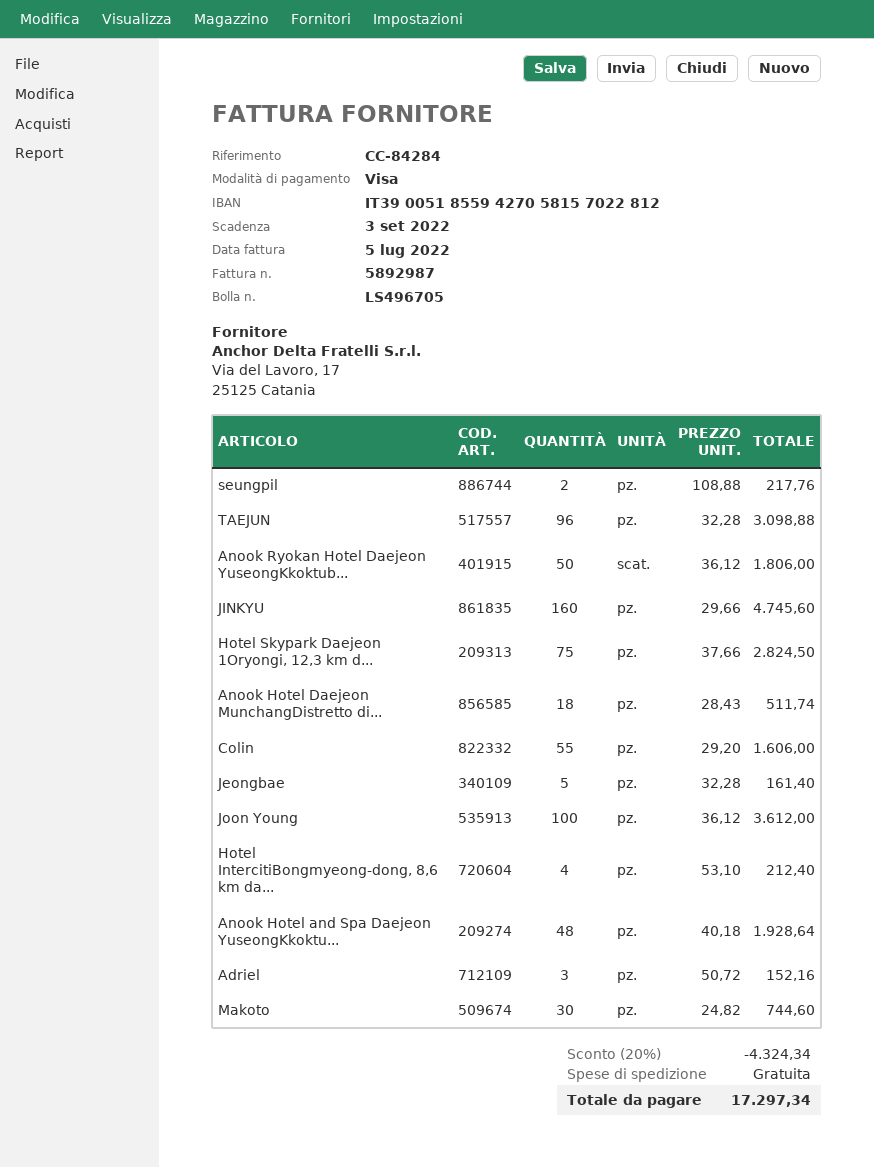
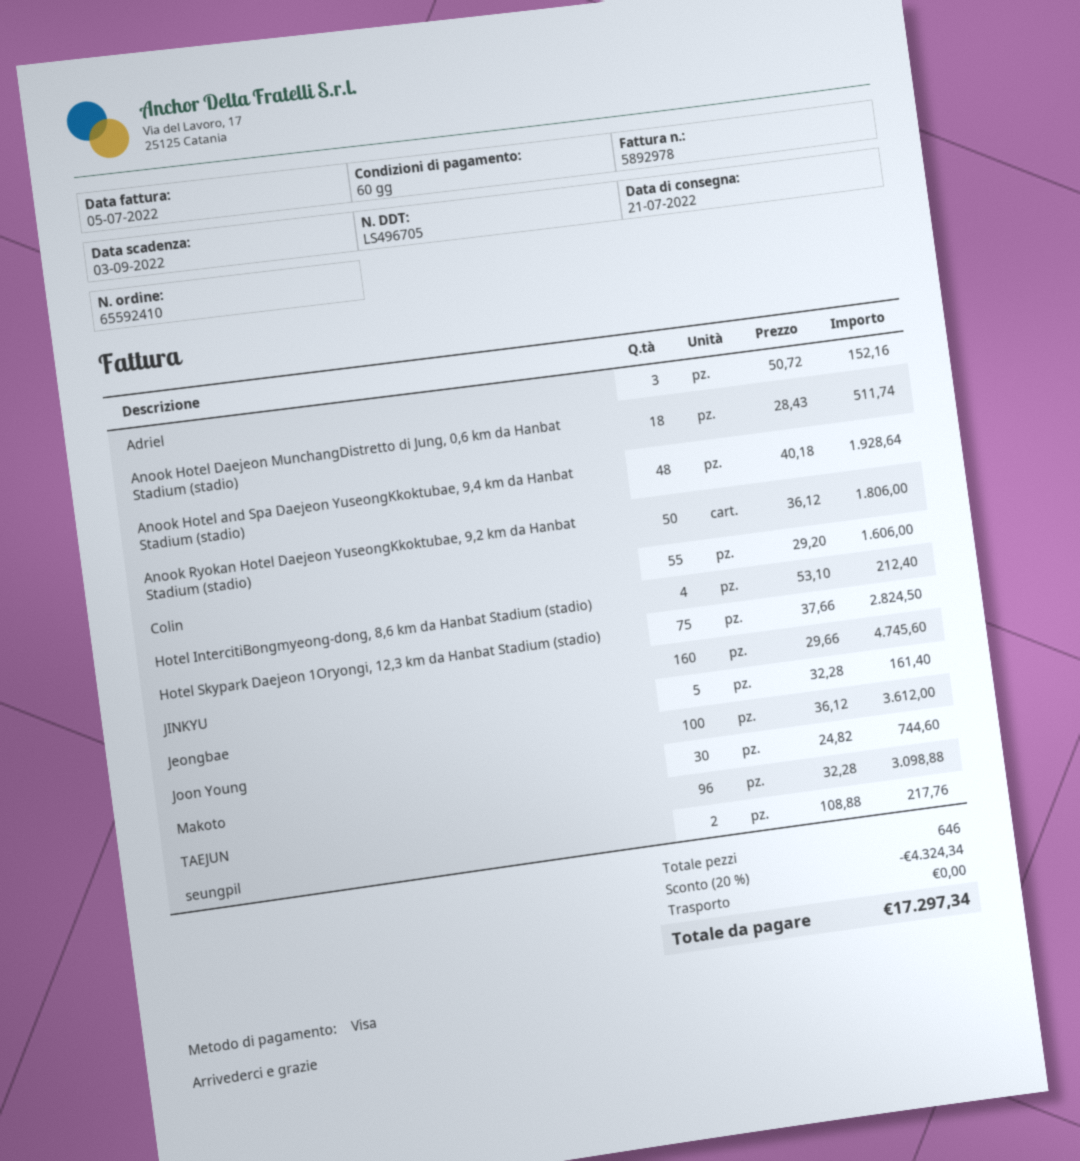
invoice number: 5892987 -> 5892978

